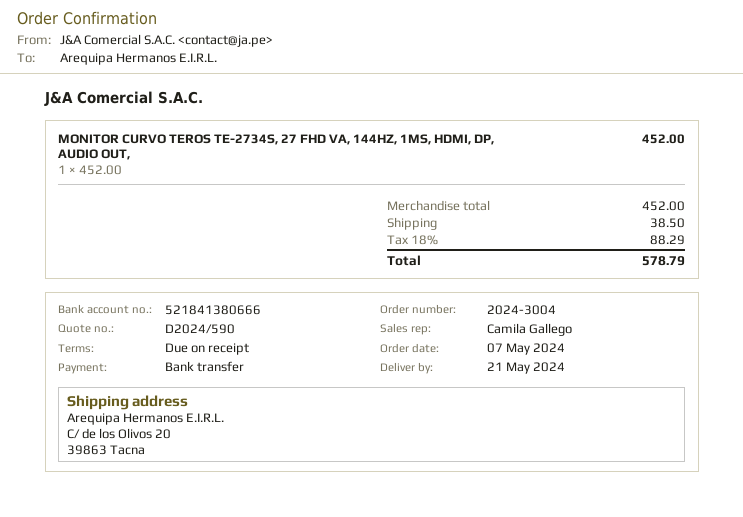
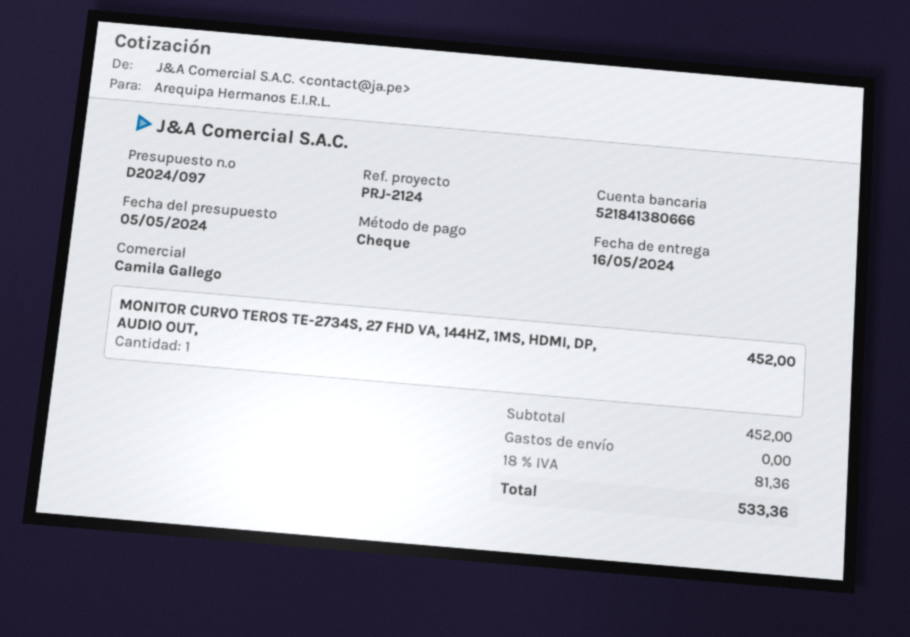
quote number: D2024/590 -> D2024/097
delivery date: 2024-05-21 -> 2024-05-16
payment method: bank transfer -> cheque
shipping: 38.50 -> 0.00
tax: 18% = 88.29 -> 18% = 81.36
total: 578.79 -> 533.36

